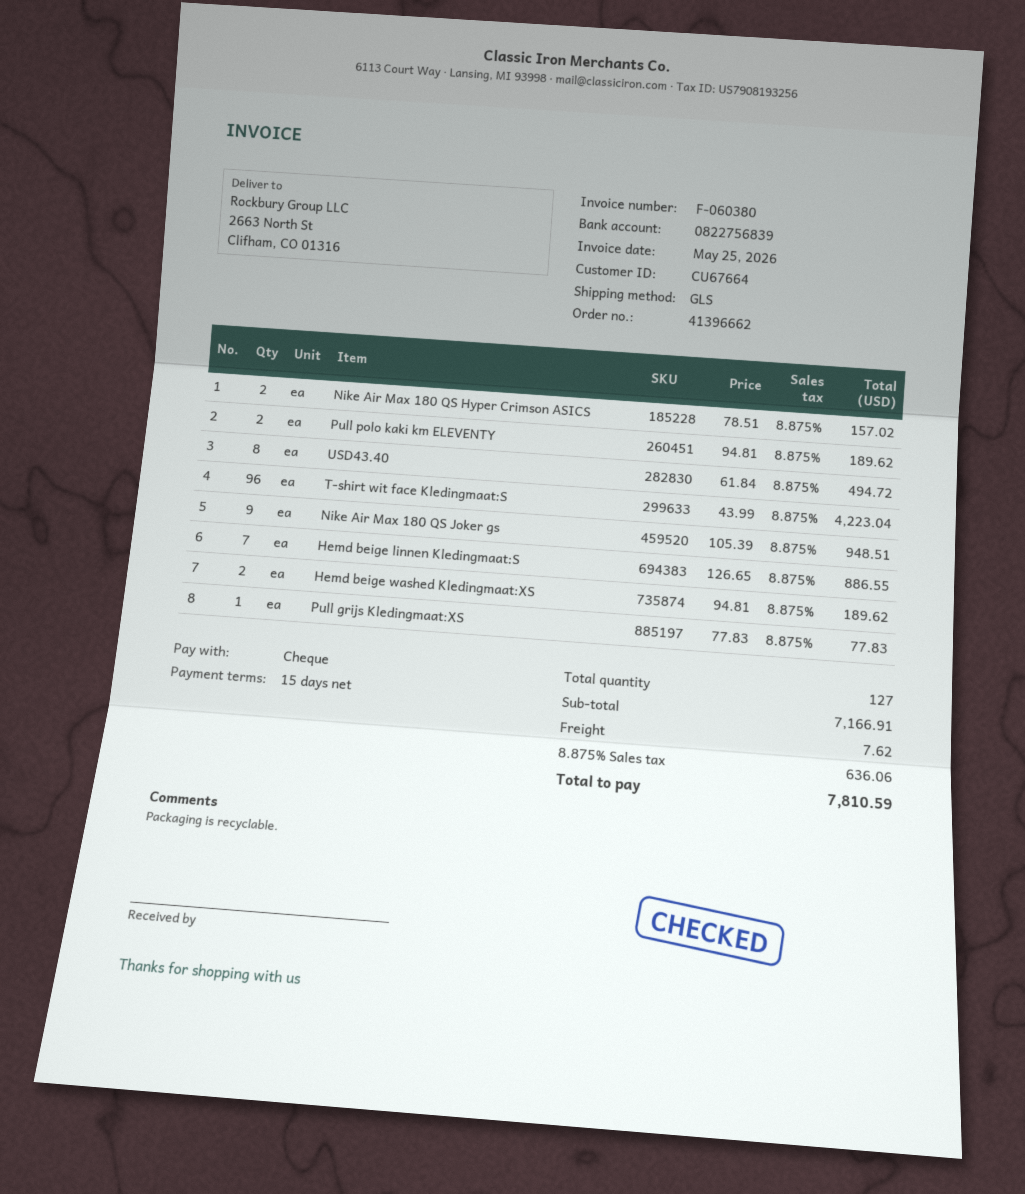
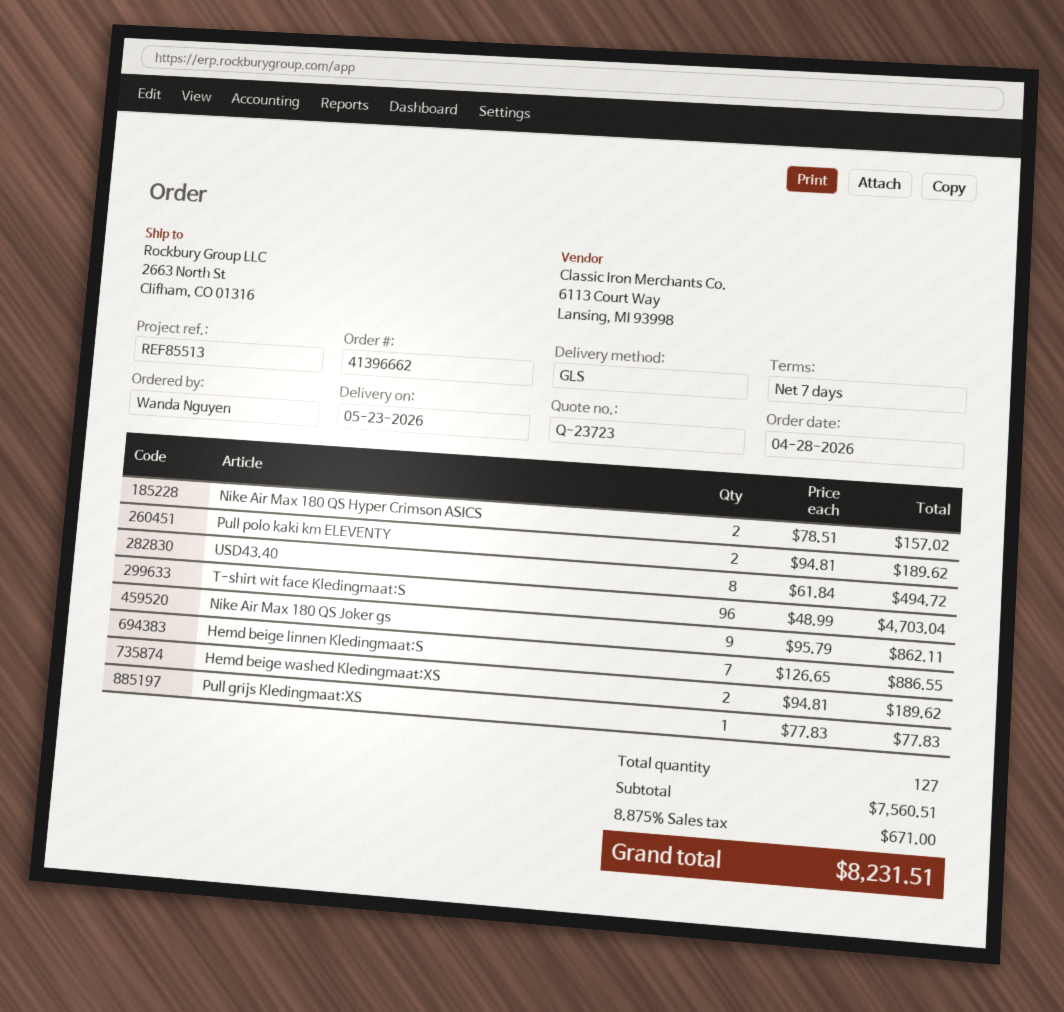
payment terms: 15 days -> 7 days
T-shirt wit face Kledingmaat:S: 96 x 43.99 = 4223.04 -> 96 x 48.99 = 4703.04
Nike Air Max 180 QS Joker gs: 9 x 105.39 = 948.51 -> 9 x 95.79 = 862.11
subtotal: 7166.91 -> 7560.51
shipping: 7.62 -> none
tax: 8.875% = 636.06 -> 8.875% = 671.00
total: 7810.59 -> 8231.51

